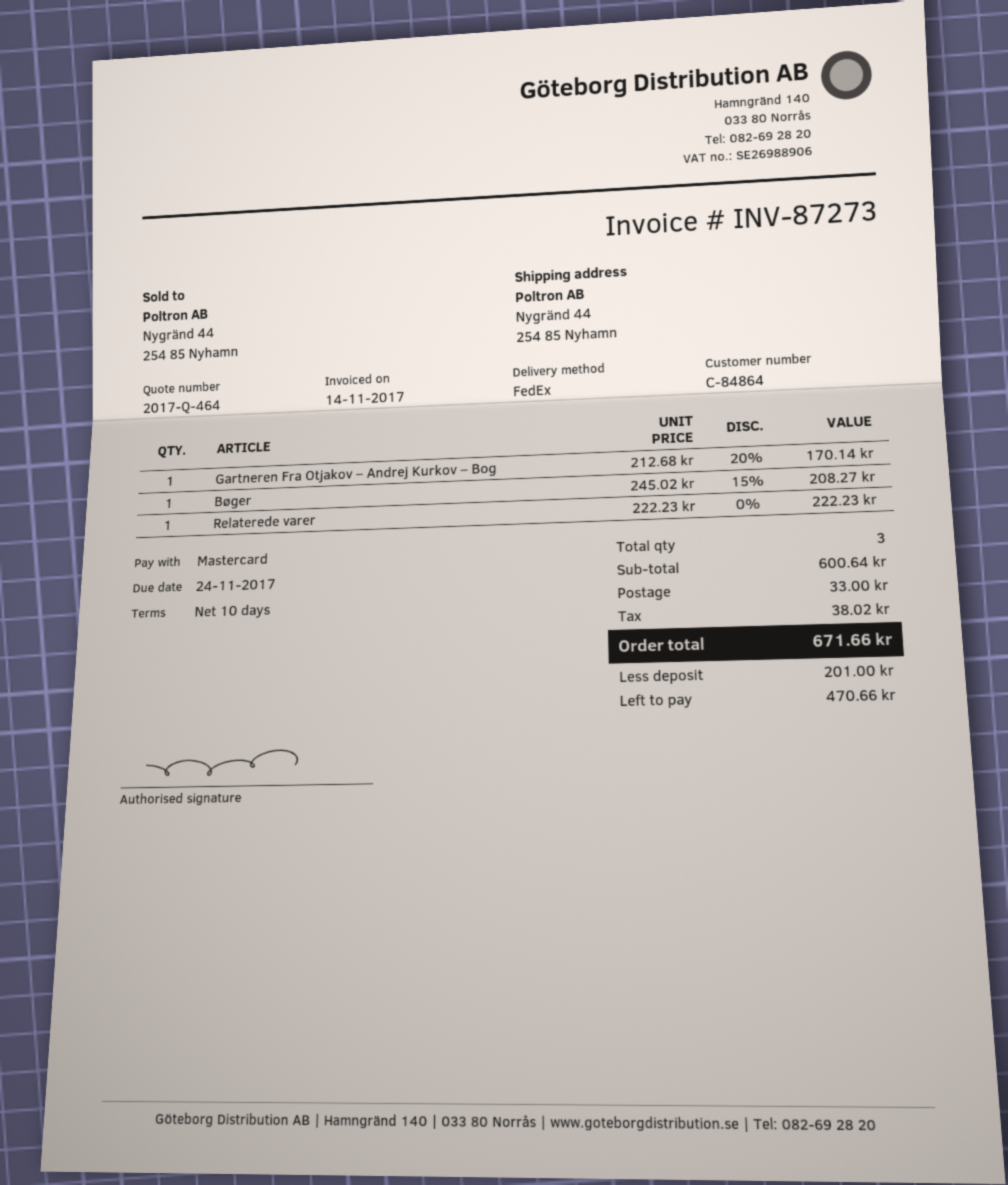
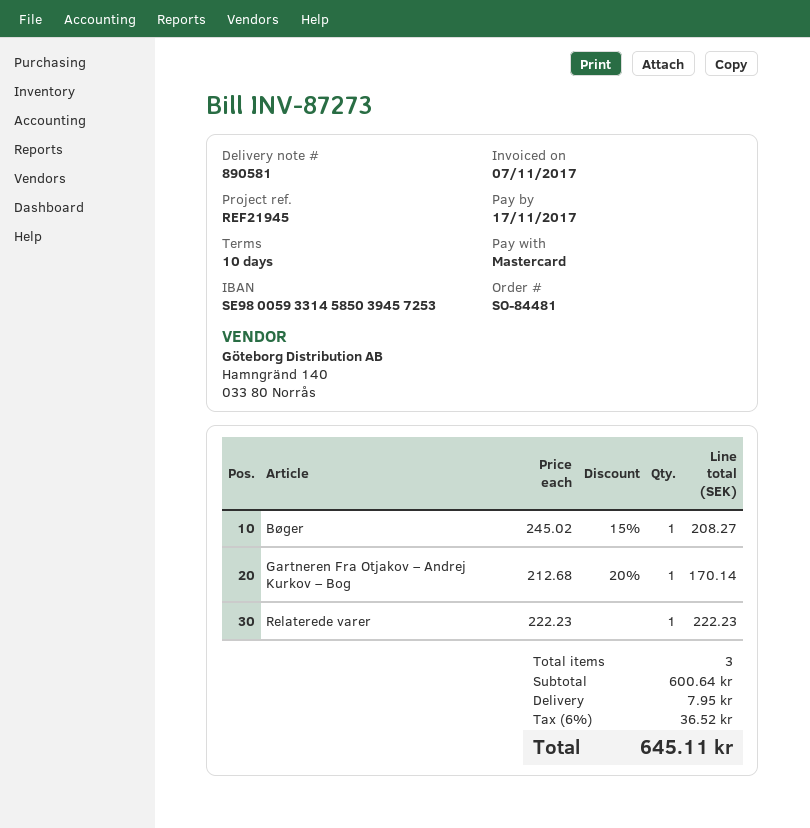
invoice date: 2017-11-14 -> 2017-11-07
due date: 2017-11-24 -> 2017-11-17
shipping: 33.00 -> 7.95
tax: 38.02 -> 36.52
total: 671.66 -> 645.11

